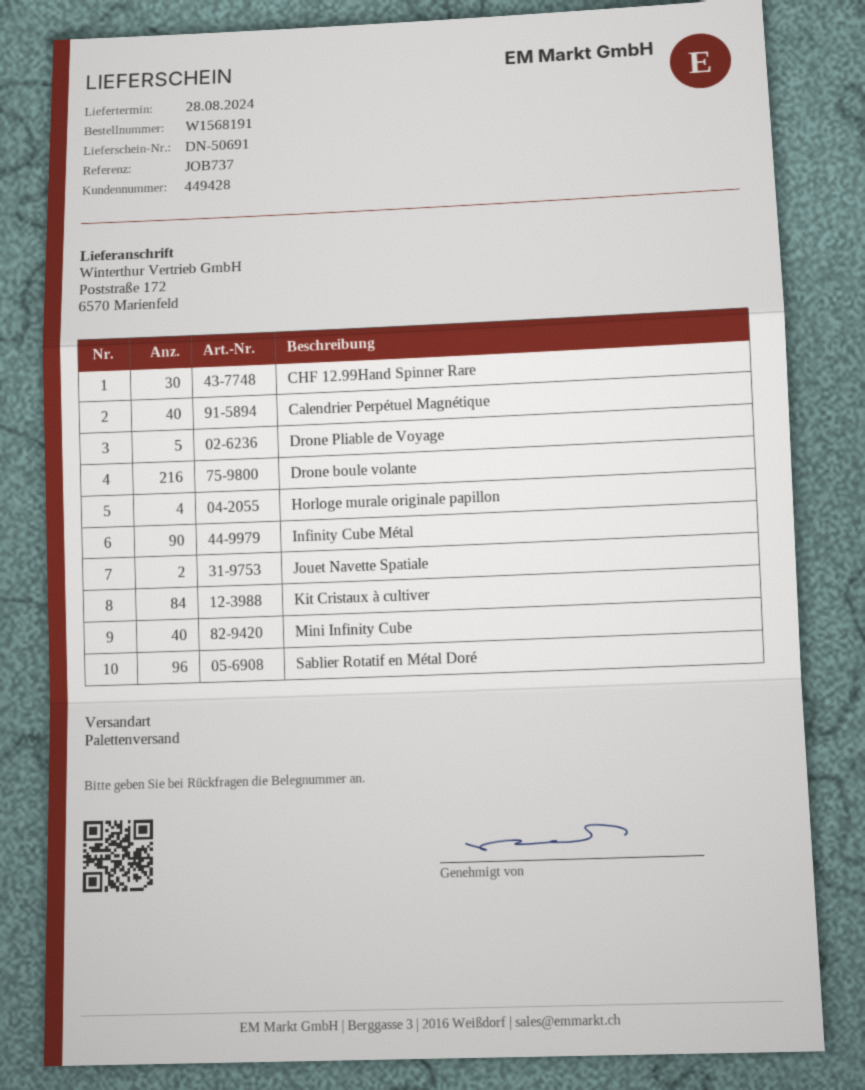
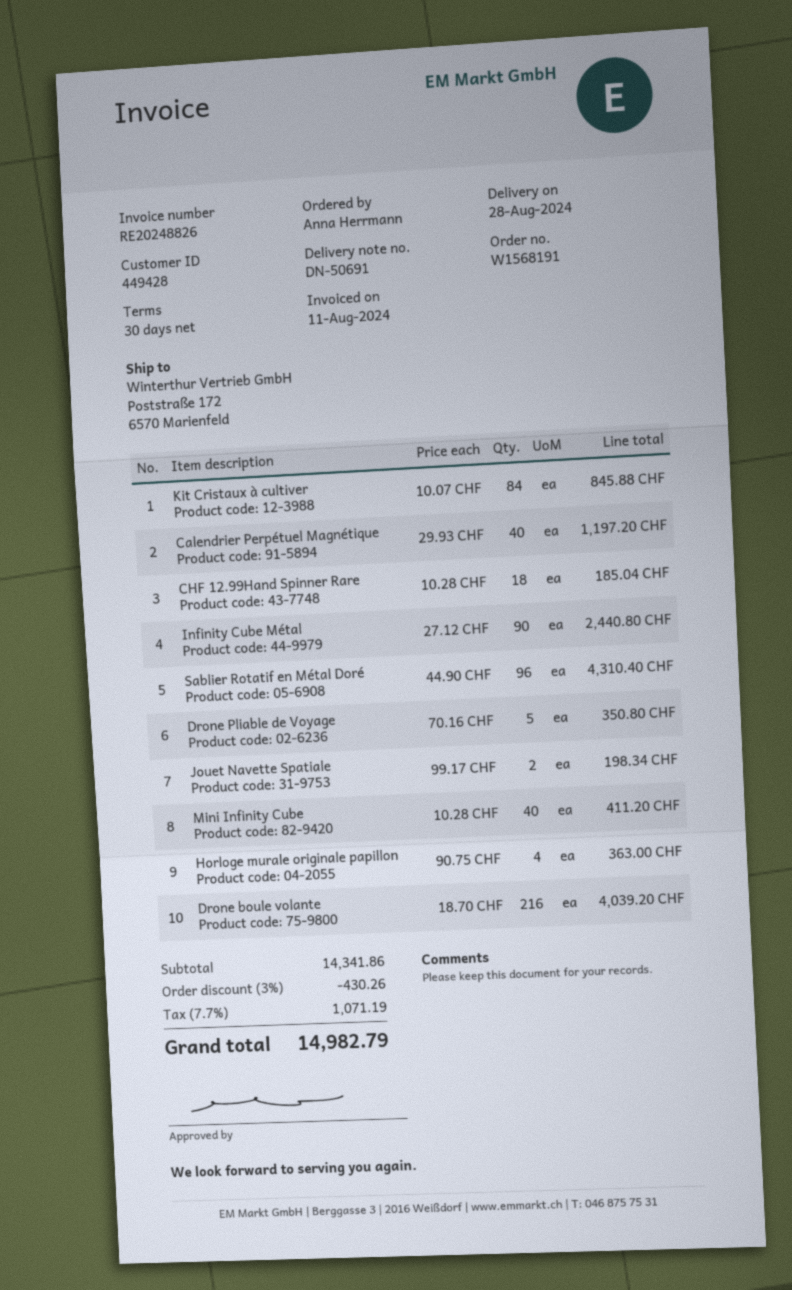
CHF 12.99Hand Spinner Rare: 30 -> 18

